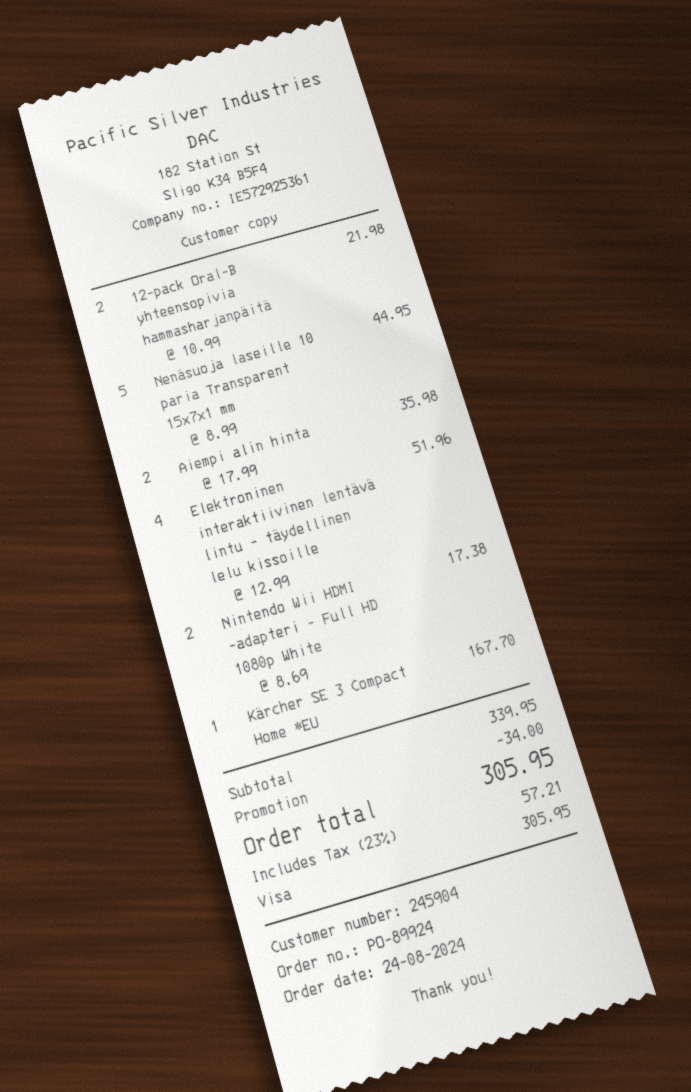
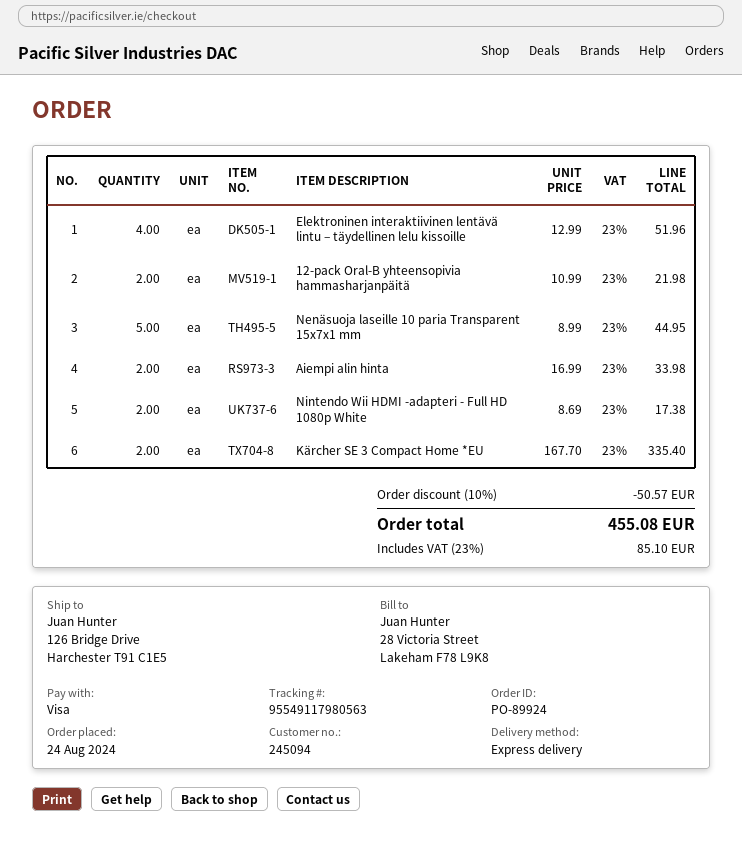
customer number: 245904 -> 245094
Aiempi alin hinta: 2 x 17.99 = 35.98 -> 2 x 16.99 = 33.98
Kärcher SE 3 Compact Home *EU: 1 x 167.70 = 167.70 -> 2 x 167.70 = 335.40
discount: 34.00 -> 50.57
tax: 23% = 57.21 -> 23% = 85.10
total: 305.95 -> 455.08

